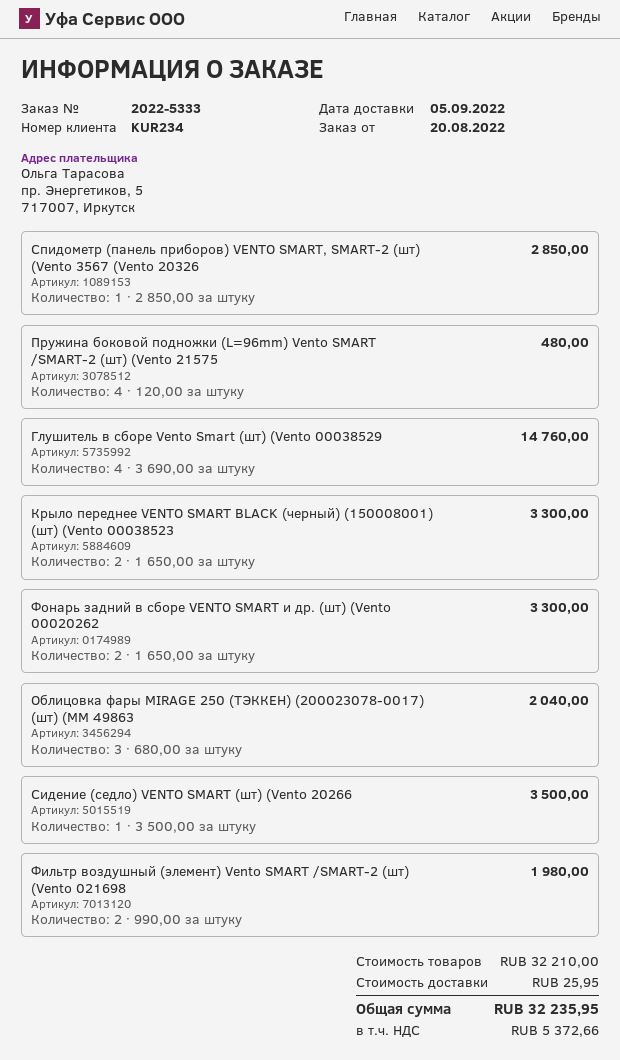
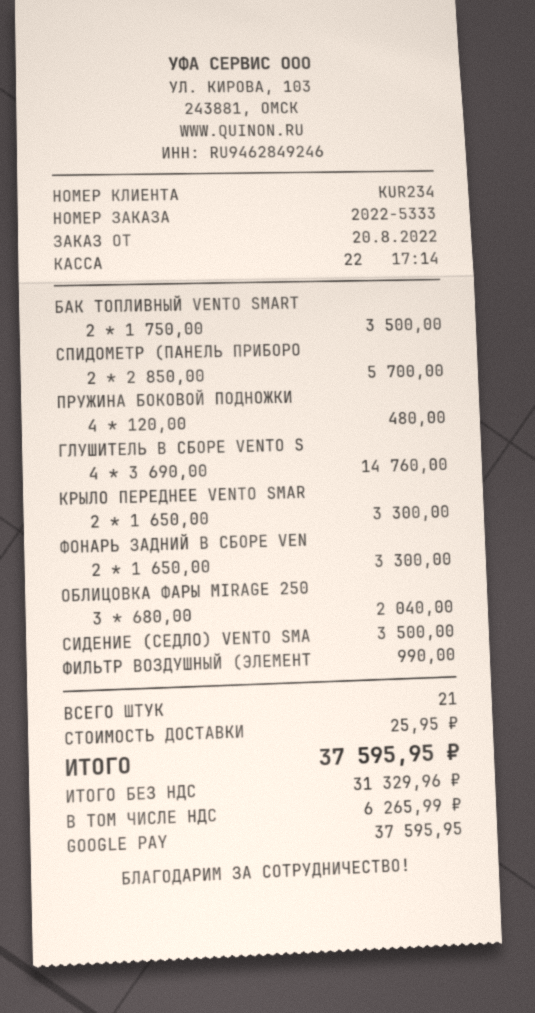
Спидометр (панель приборов) VENTO SMART, SMART-2 (шт) (Vento 3567 (Vento 20326: 1 x 2850.00 = 2850.00 -> 2 x 2850.00 = 5700.00
Фильтр воздушный (элемент) Vento SMART /SMART-2 (шт) (Vento 021698: 2 x 990.00 = 1980.00 -> 1 x 990.00 = 990.00
БАК ТОПЛИВНЫЙ VENTO SMART: none -> 2 x 1750.00 = 3500.00
tax: 5372.66 -> 6265.99
total: 32235.95 -> 37595.95

